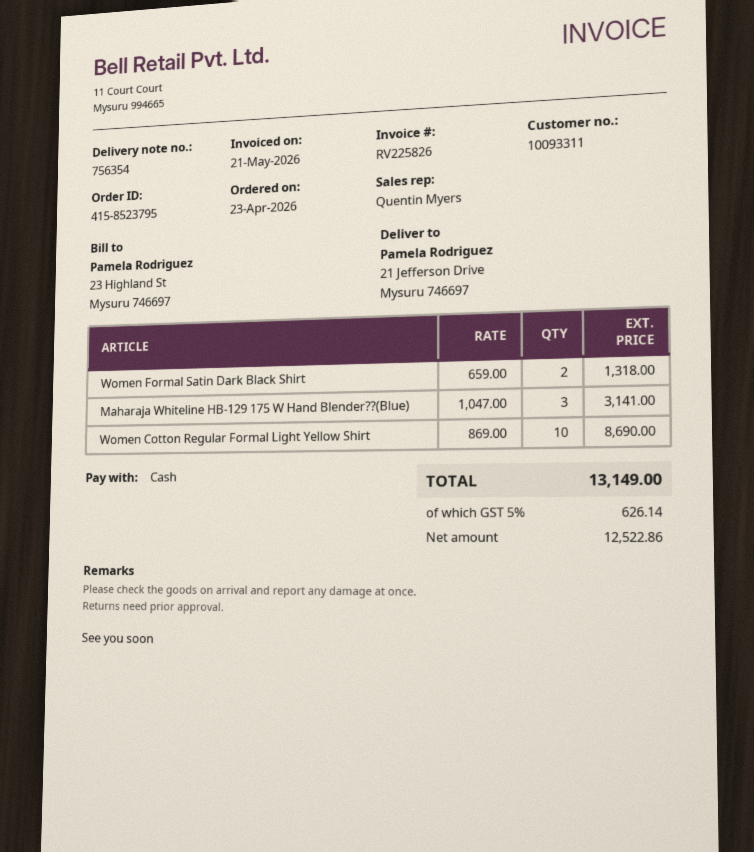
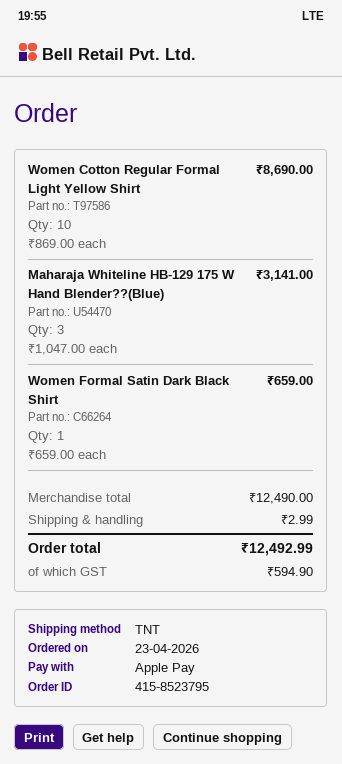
payment method: cash -> Apple Pay
Women Formal Satin Dark Black Shirt: 2 x 659.00 = 1318.00 -> 1 x 659.00 = 659.00
shipping: none -> 2.99
tax: 626.14 -> 594.90
total: 13149.00 -> 12492.99

